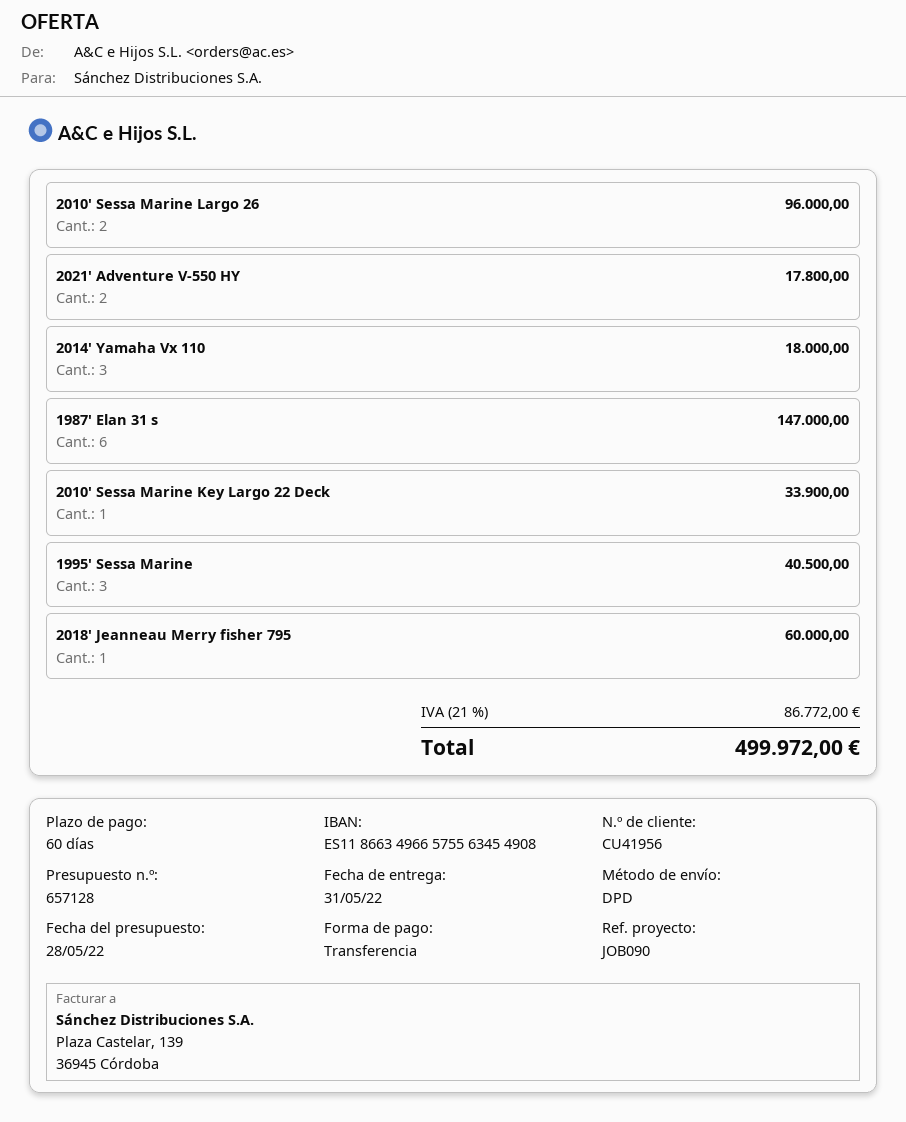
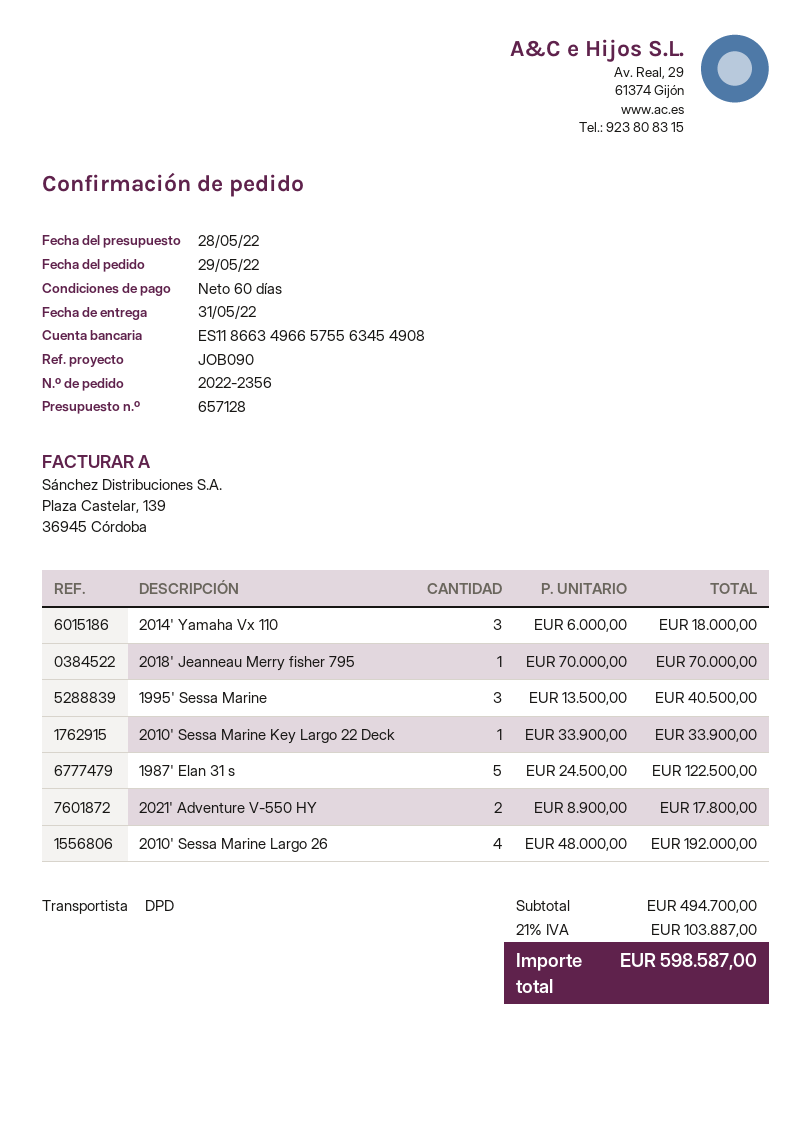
2010' Sessa Marine Largo 26: 2 for 96000.00 -> 4 for 192000.00
1987' Elan 31 s: 6 for 147000.00 -> 5 for 122500.00
2018' Jeanneau Merry fisher 795: 1 for 60000.00 -> 1 for 70000.00
tax: 21% = 86772.00 -> 21% = 103887.00
total: 499972.00 -> 598587.00

